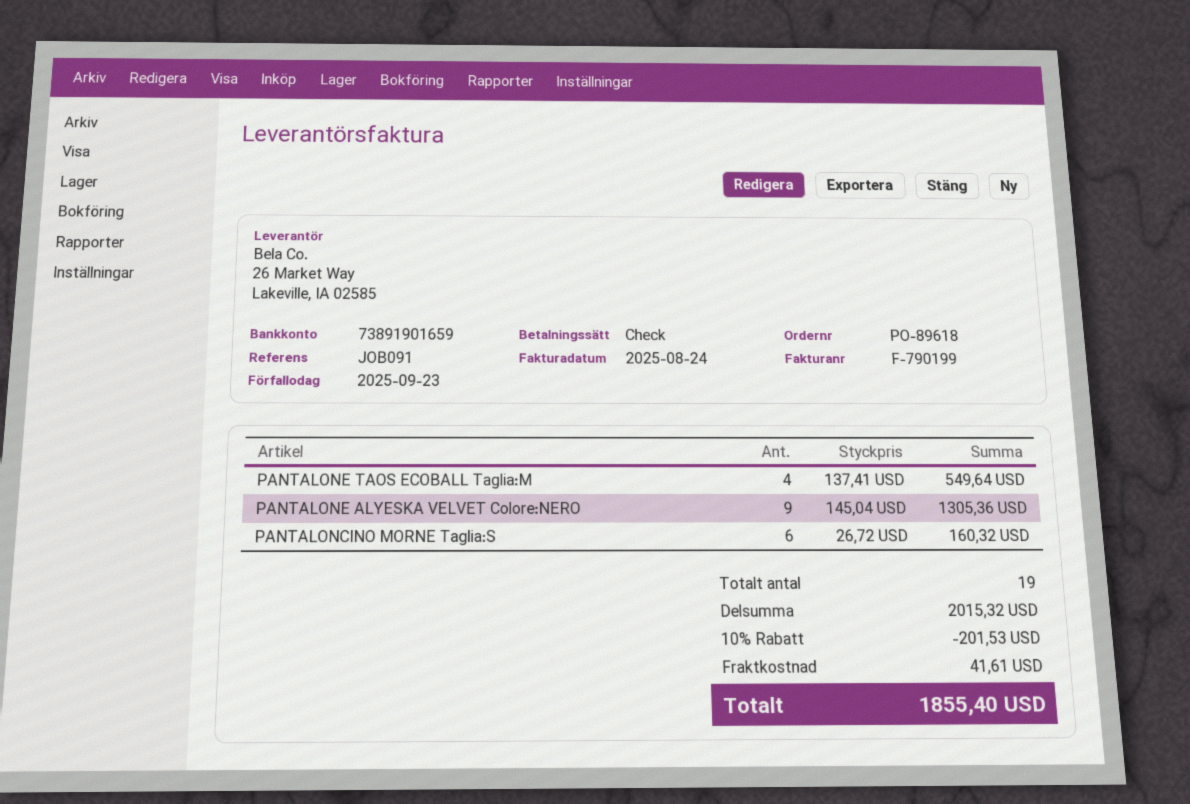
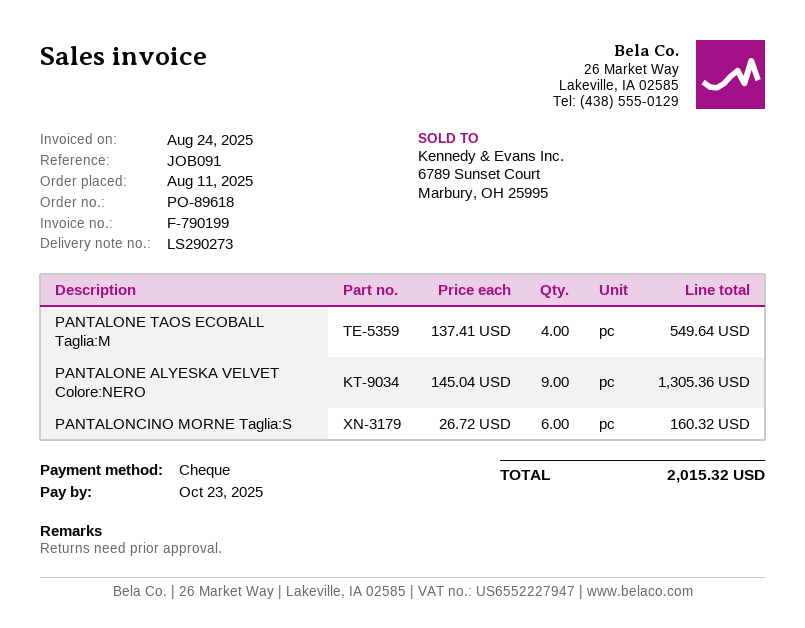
due date: 2025-09-23 -> 2025-10-23
discount: 10% = 201.53 -> none
shipping: 41.61 -> none
total: 1855.40 -> 2015.32

